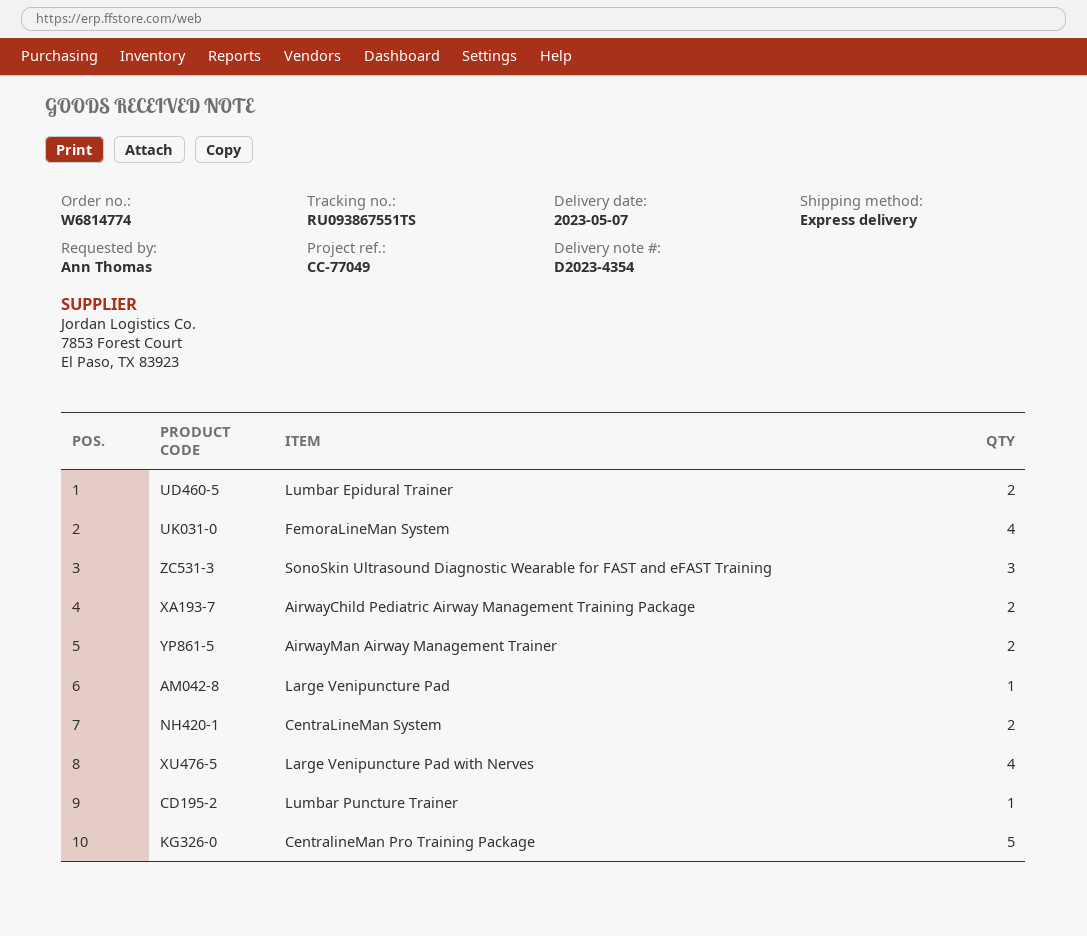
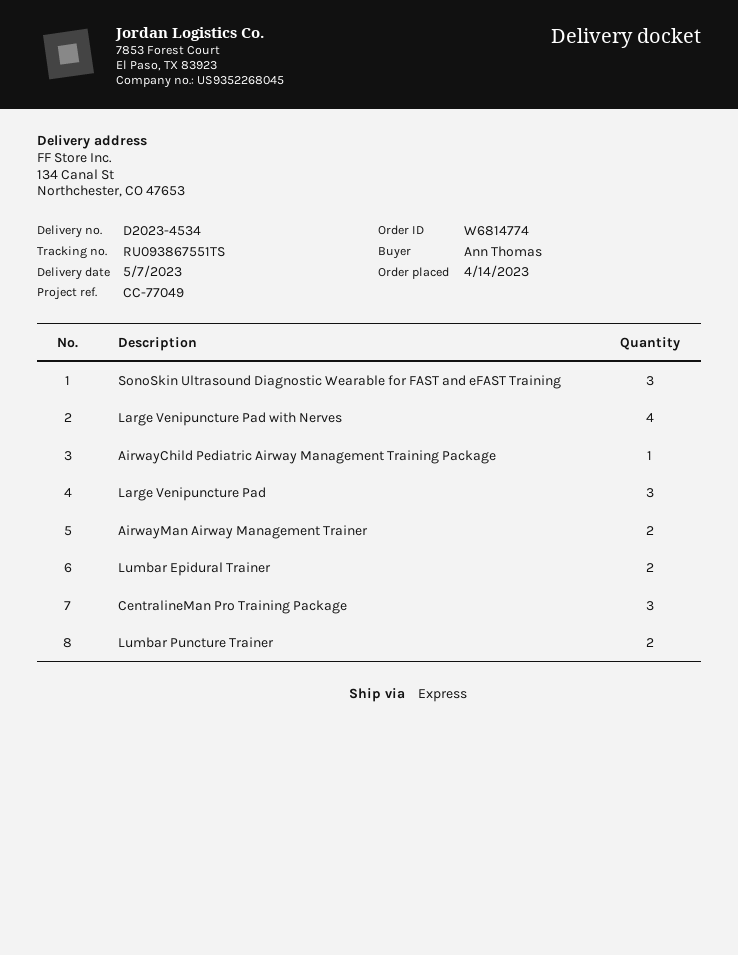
delivery note number: D2023-4354 -> D2023-4534
FemoraLineMan System: 4 -> none
AirwayChild Pediatric Airway Management Training Package: 2 -> 1
Large Venipuncture Pad: 1 -> 3
CentraLineMan System: 2 -> none
Lumbar Puncture Trainer: 1 -> 2
CentralineMan Pro Training Package: 5 -> 3

